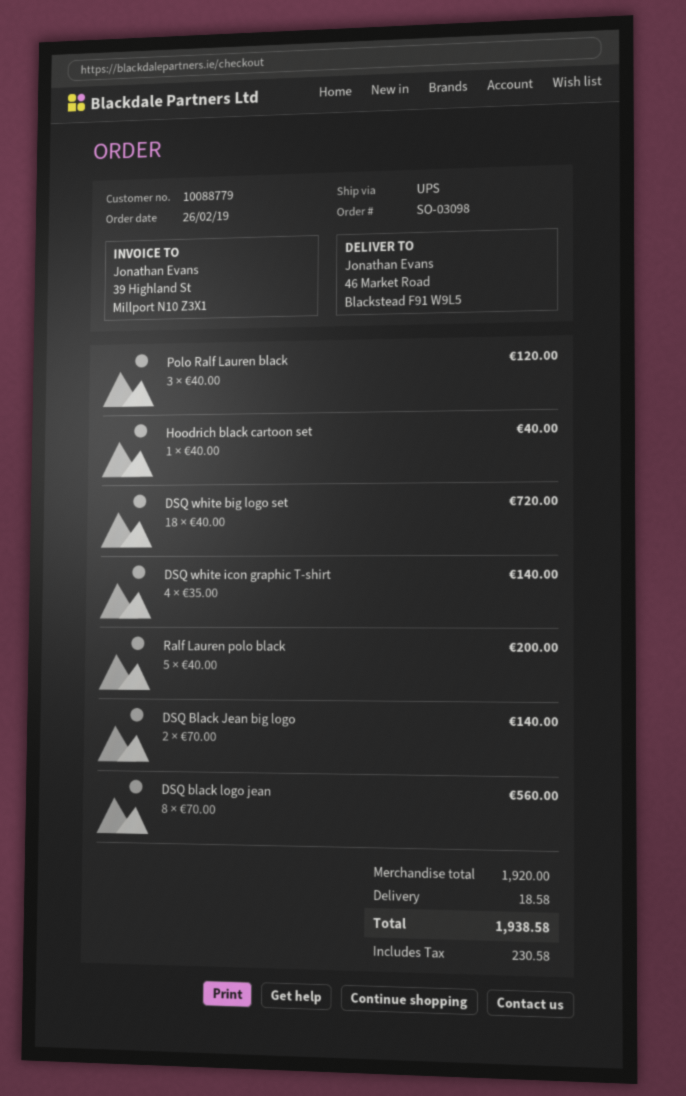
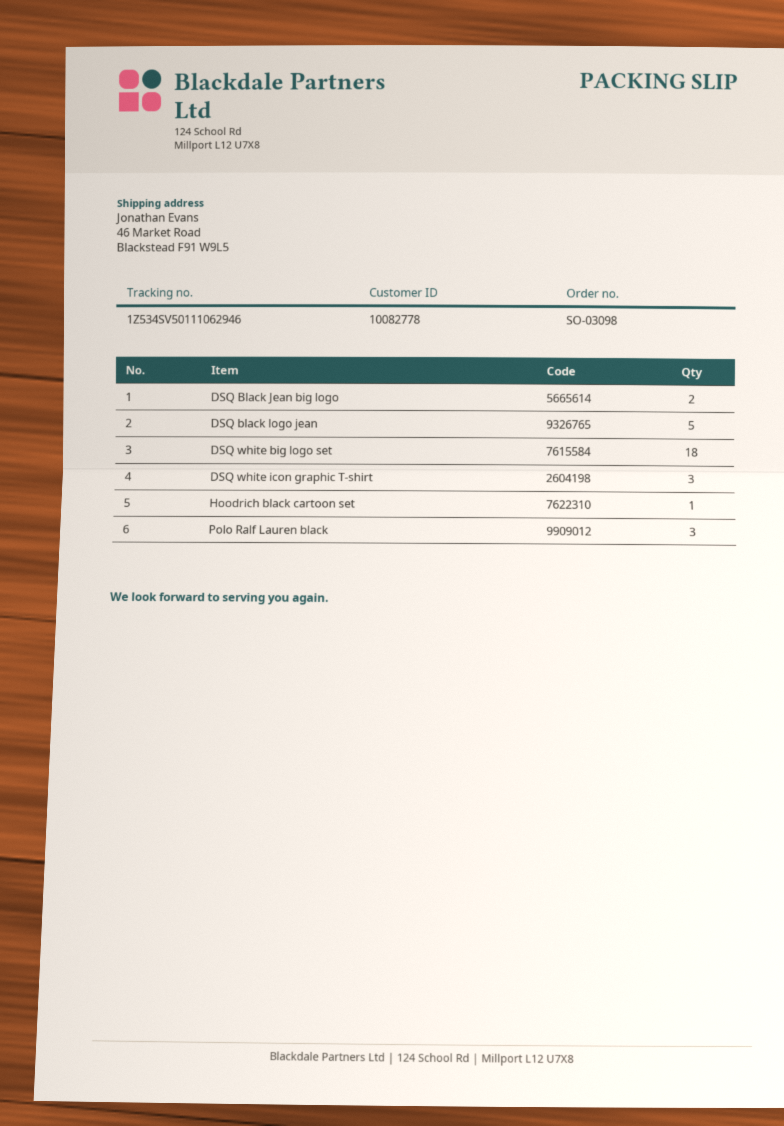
customer number: 10088779 -> 10082778
DSQ white icon graphic T-shirt: 4 -> 3
Ralf Lauren polo black: 5 -> none
DSQ black logo jean: 8 -> 5

